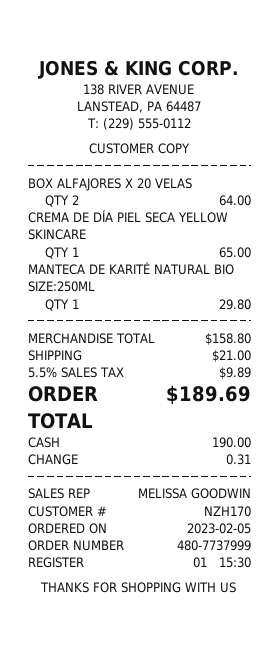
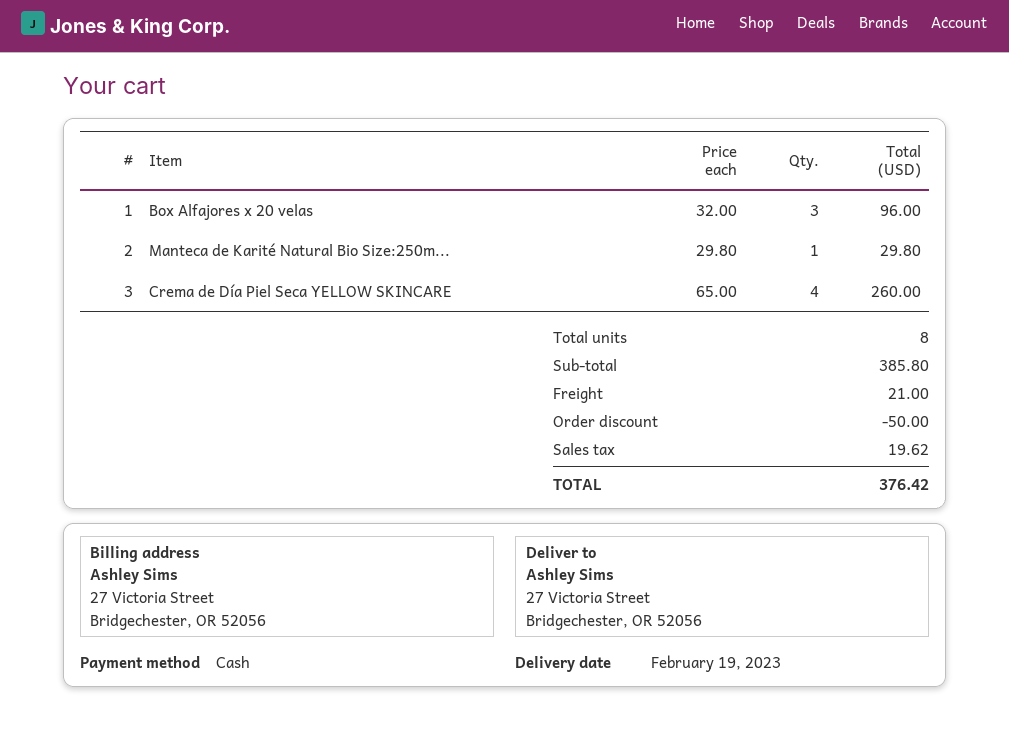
BOX ALFAJORES X 20 VELAS: 2 for 64.00 -> 3 for 96.00
CREMA DE DÍA PIEL SECA YELLOW SKINCARE: 1 for 65.00 -> 4 for 260.00
subtotal: 158.80 -> 385.80
discount: none -> 50.00
tax: 9.89 -> 19.62
total: 189.69 -> 376.42

